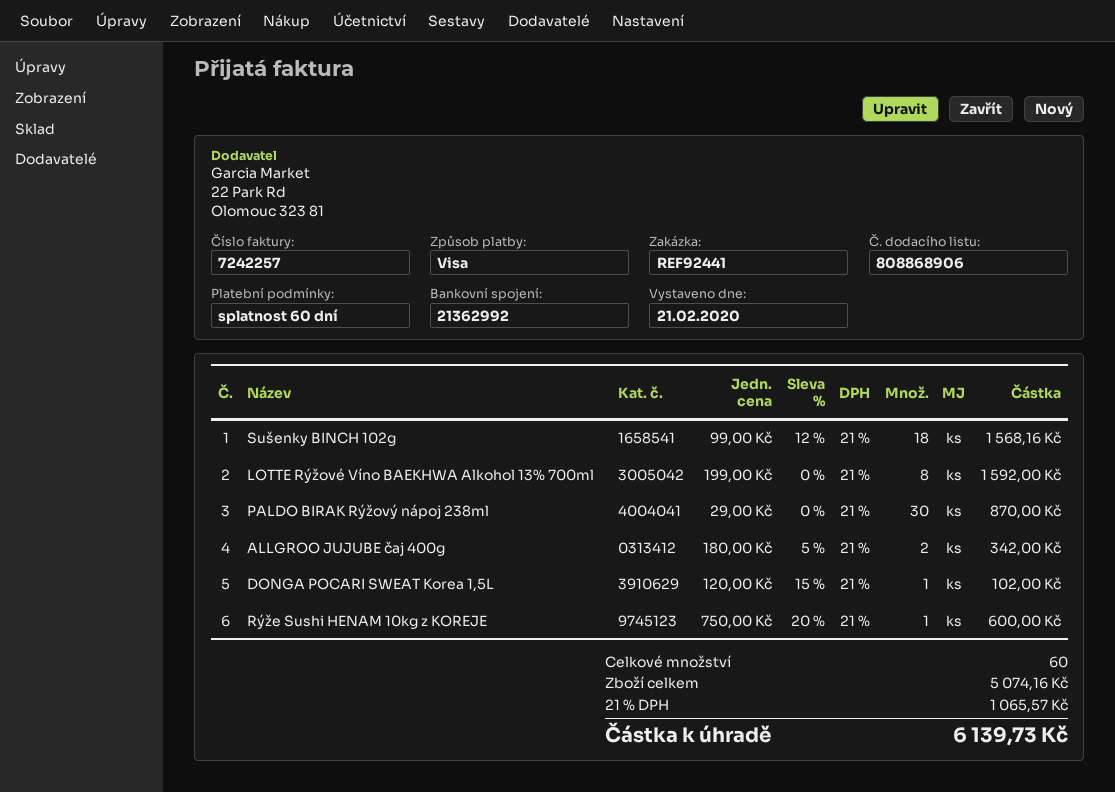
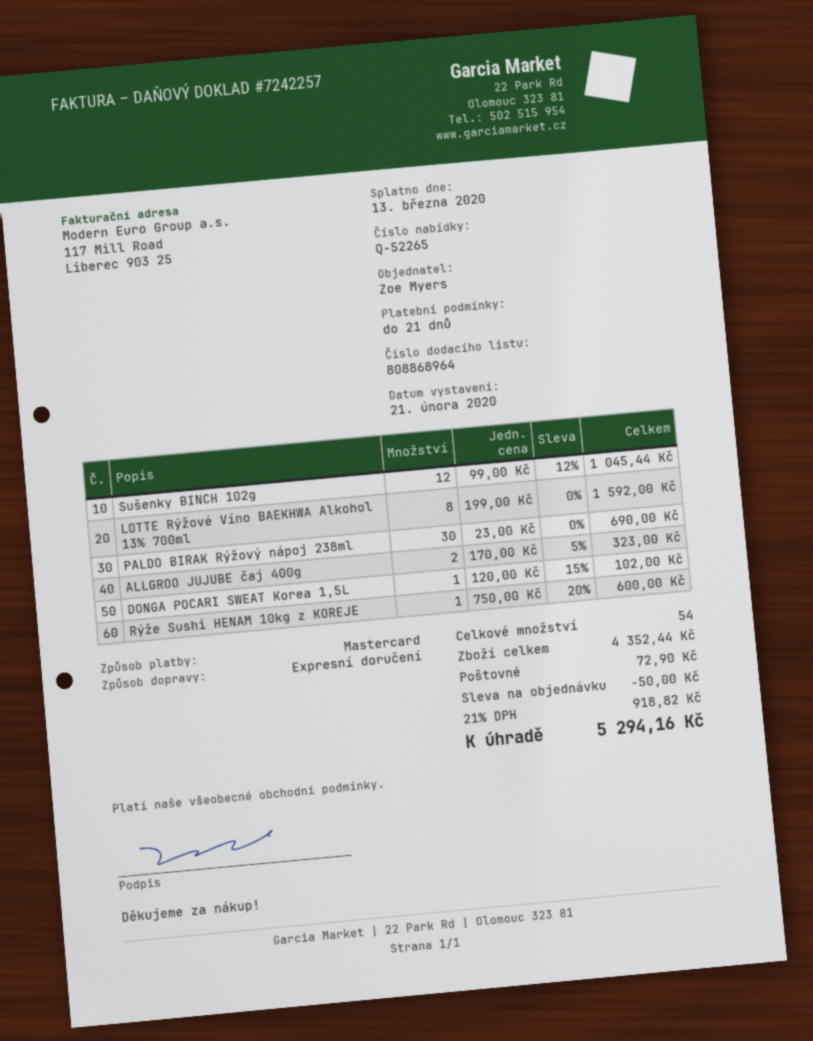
delivery note number: 808868906 -> 808868964
payment terms: 60 days -> 21 days
payment method: Visa -> Mastercard
Sušenky BINCH 102g: 18 x 99.00 - 12% = 1568.16 -> 12 x 99.00 - 12% = 1045.44
PALDO BIRAK Rýžový nápoj 238ml: 30 x 29.00 = 870.00 -> 30 x 23.00 = 690.00
ALLGROO JUJUBE čaj 400g: 2 x 180.00 - 5% = 342.00 -> 2 x 170.00 - 5% = 323.00
total quantity: 60 -> 54
subtotal: 5074.16 -> 4352.44
discount: none -> 50.00
shipping: none -> 72.90
tax: 21% = 1065.57 -> 21% = 918.82
total: 6139.73 -> 5294.16

